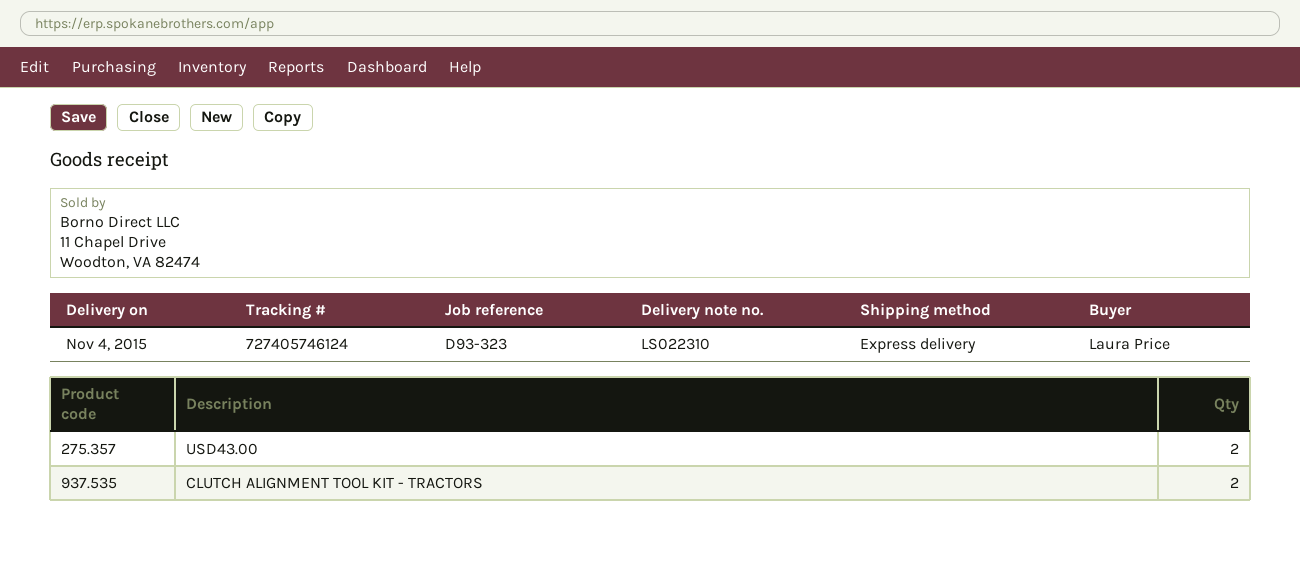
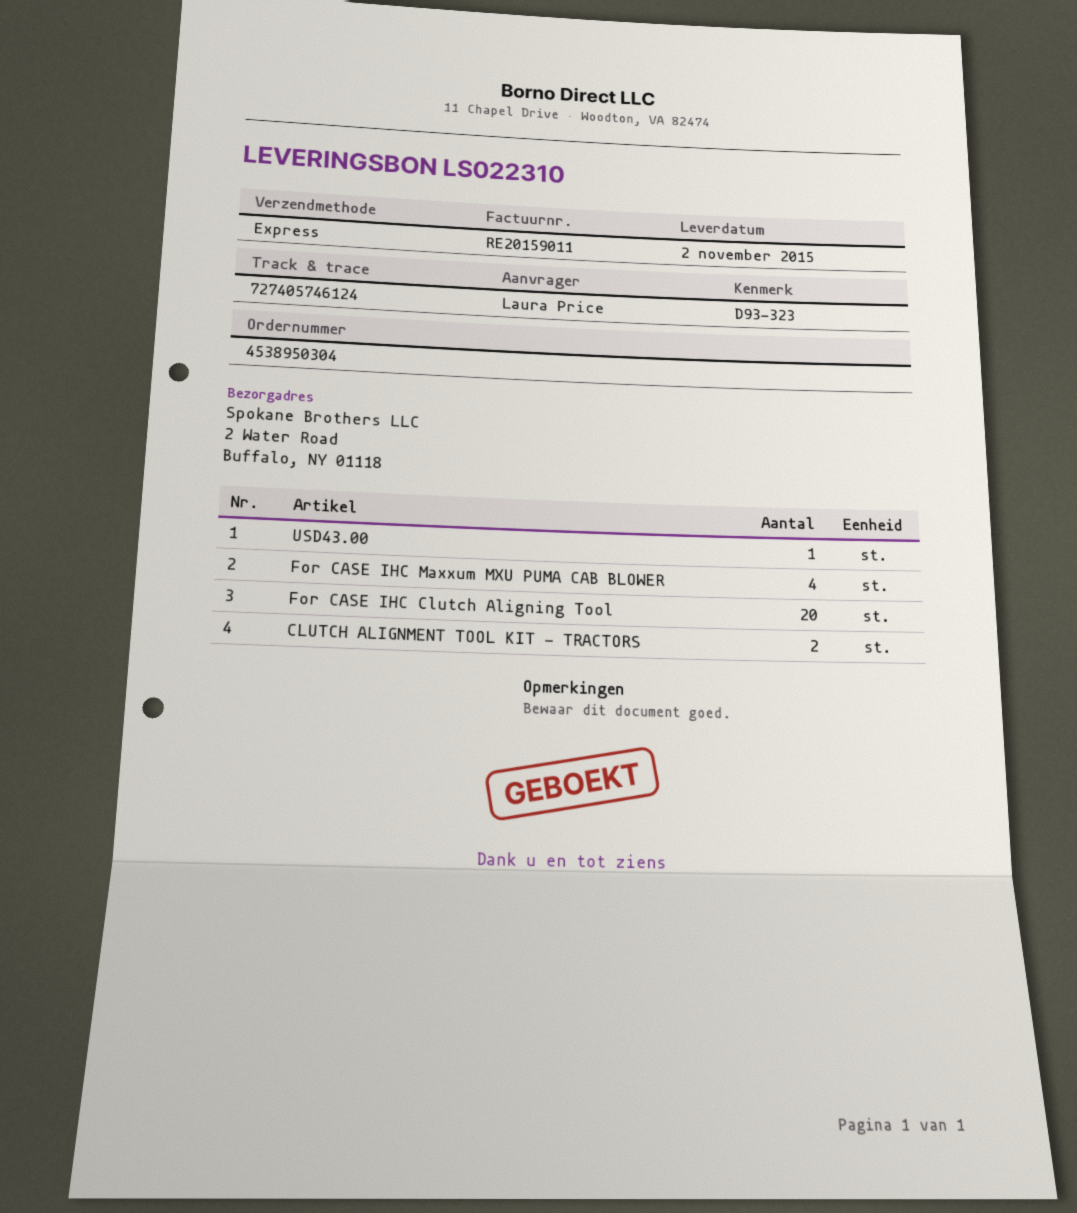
delivery date: 2015-11-04 -> 2015-11-02
USD43.00: 2 -> 1
For CASE IHC Maxxum MXU PUMA CAB BLOWER: none -> 4
For CASE IHC Clutch Aligning Tool: none -> 20

